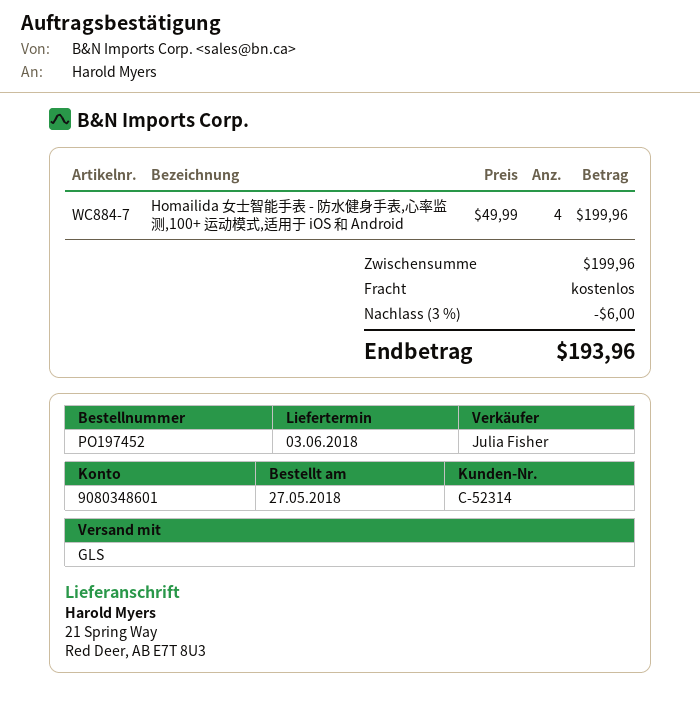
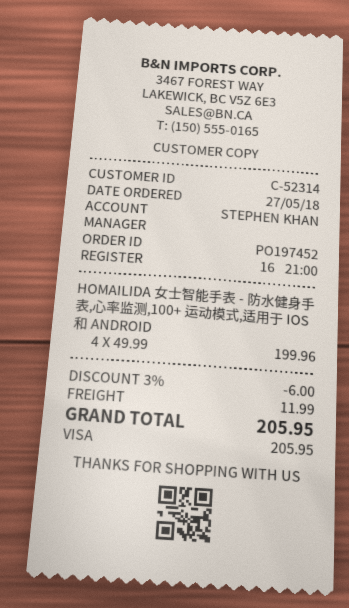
sales rep: Julia Fisher -> STEPHEN KHAN
shipping: 0.00 -> 11.99
total: 193.96 -> 205.95

